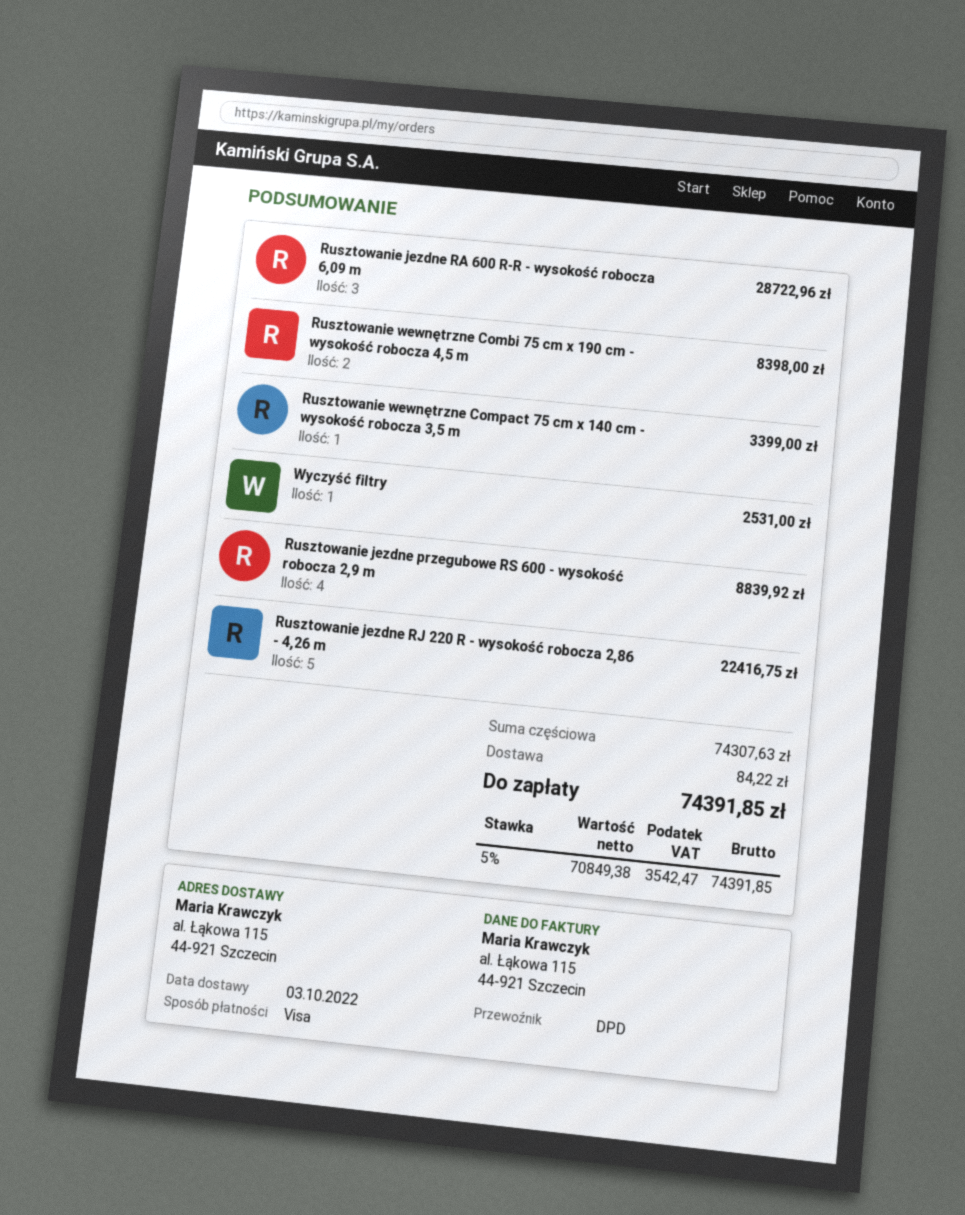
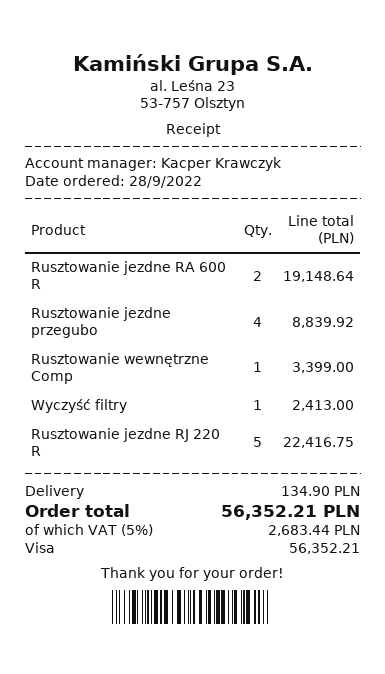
Rusztowanie jezdne RA 600 R-R - wysokość robocza 6,09 m: 3 for 28722.96 -> 2 for 19148.64
Rusztowanie wewnętrzne Combi 75 cm x 190 cm - wysokość robocza 4,5 m: 2 for 8398.00 -> none
Wyczyść filtry: 1 for 2531.00 -> 1 for 2413.00
shipping: 84.22 -> 134.90
tax: 5% = 3542.47 -> 5% = 2683.44
total: 74391.85 -> 56352.21

